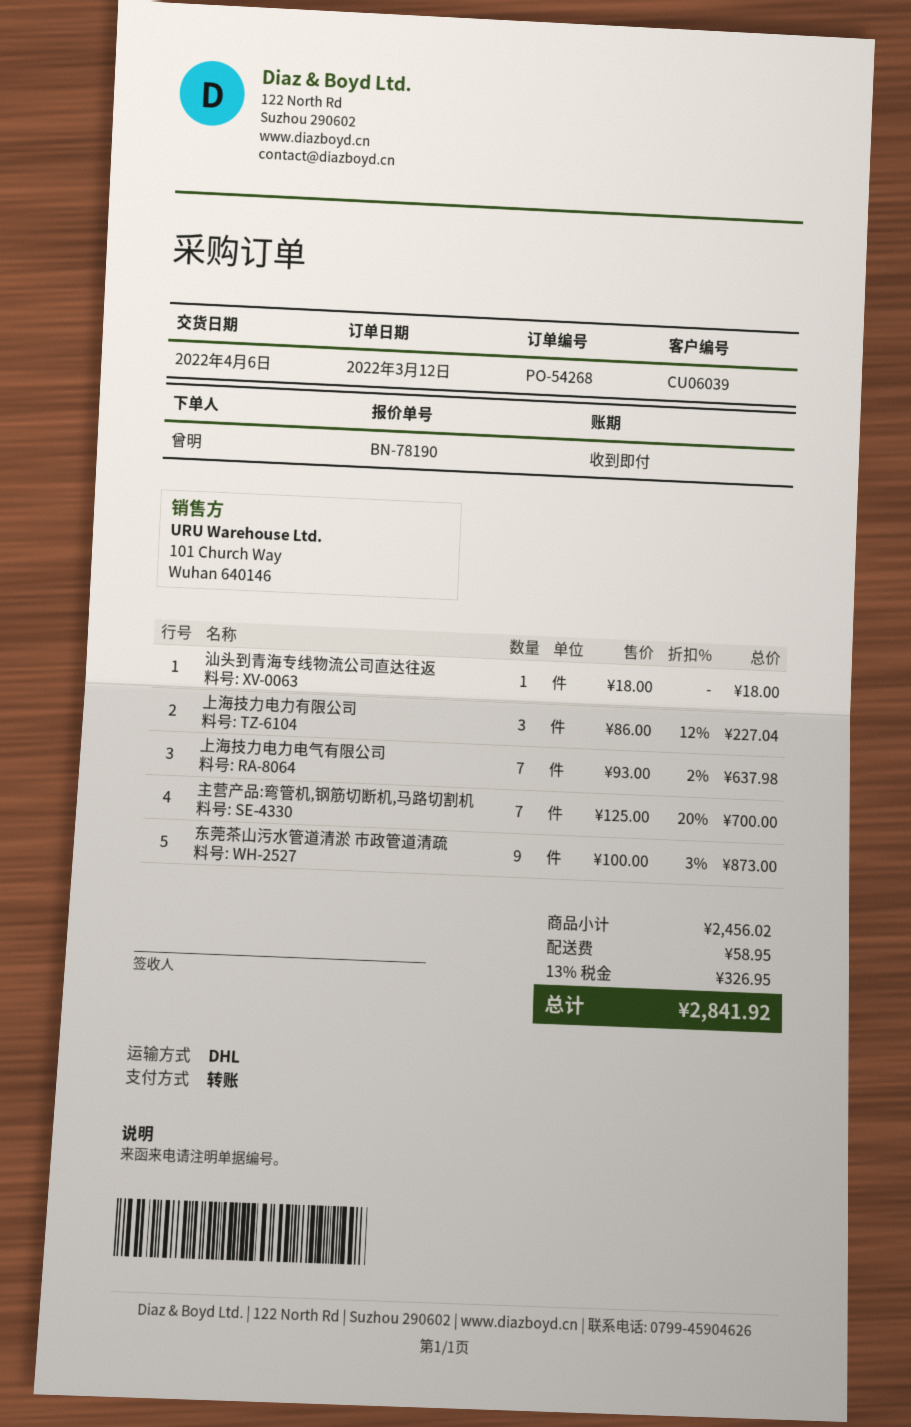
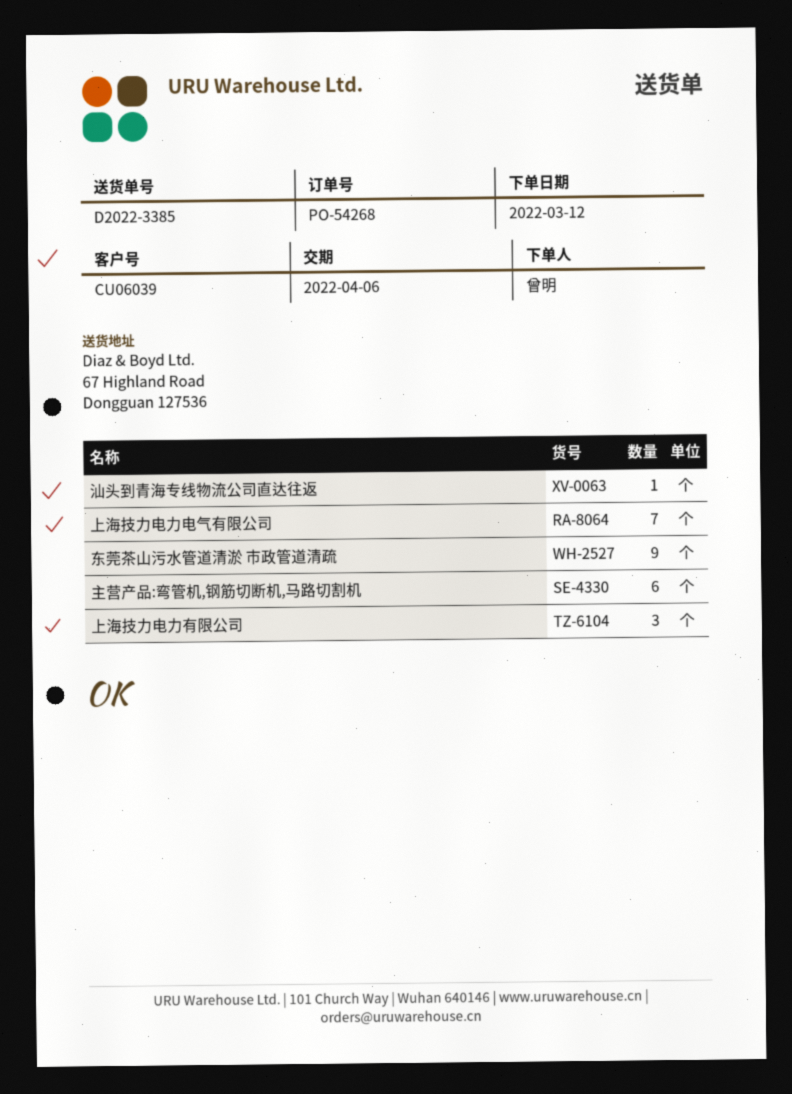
主营产品:弯管机,钢筋切断机,马路切割机: 7 -> 6

